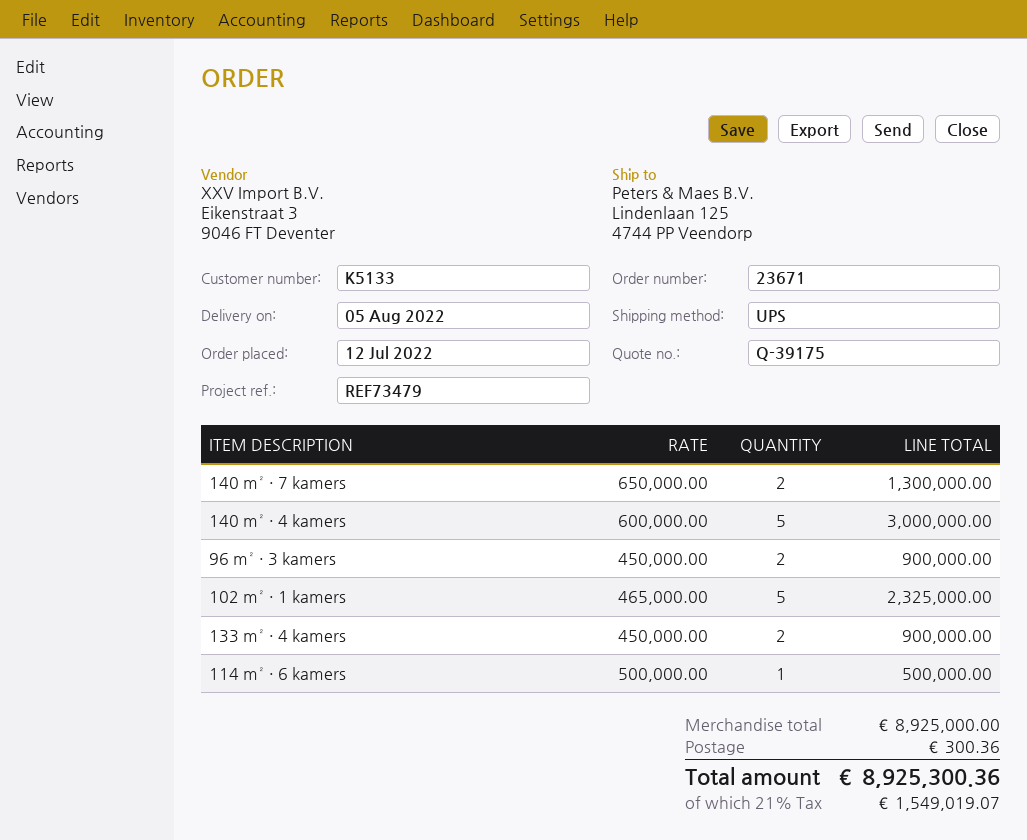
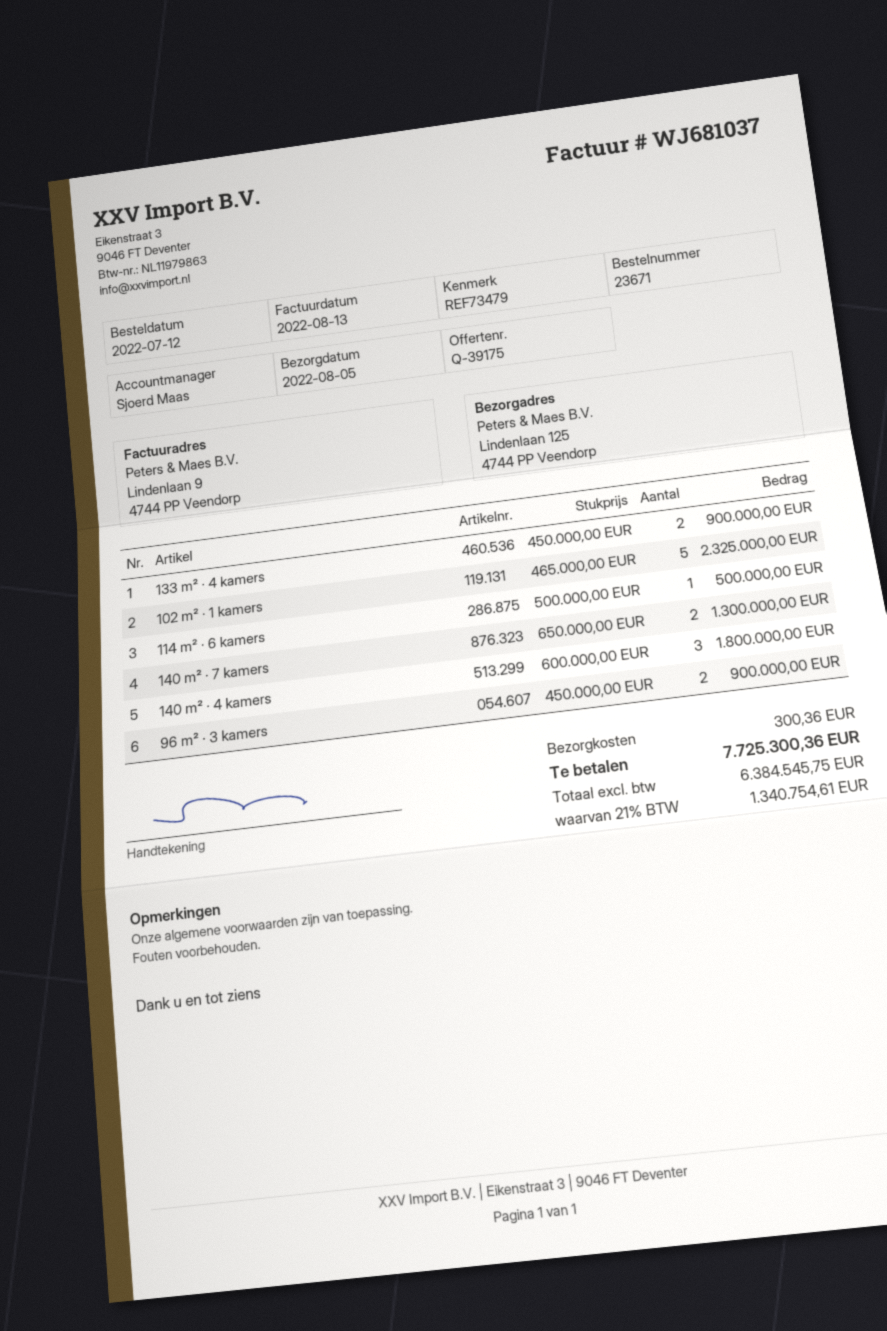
140 m² · 4 kamers: 5 x 600000.00 = 3000000.00 -> 3 x 600000.00 = 1800000.00
tax: 21% = 1549019.07 -> 21% = 1340754.61
total: 8925300.36 -> 7725300.36

